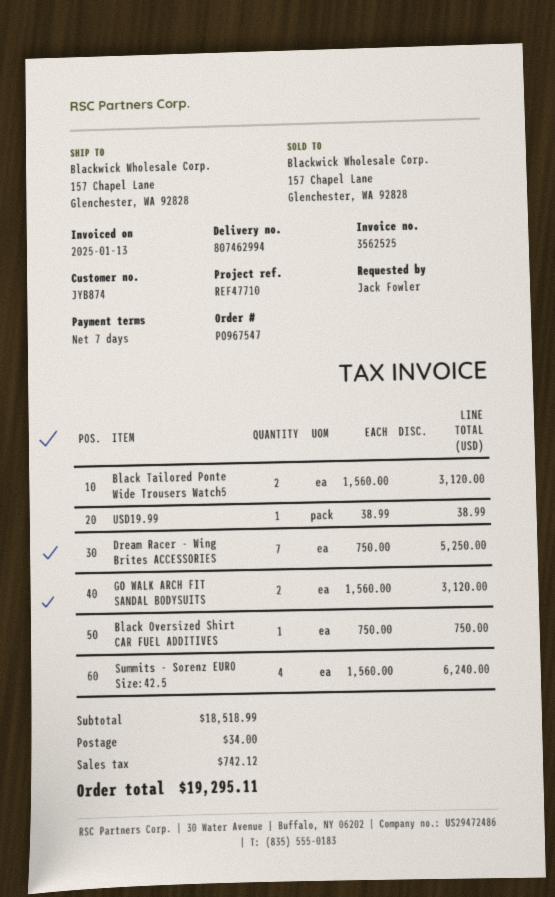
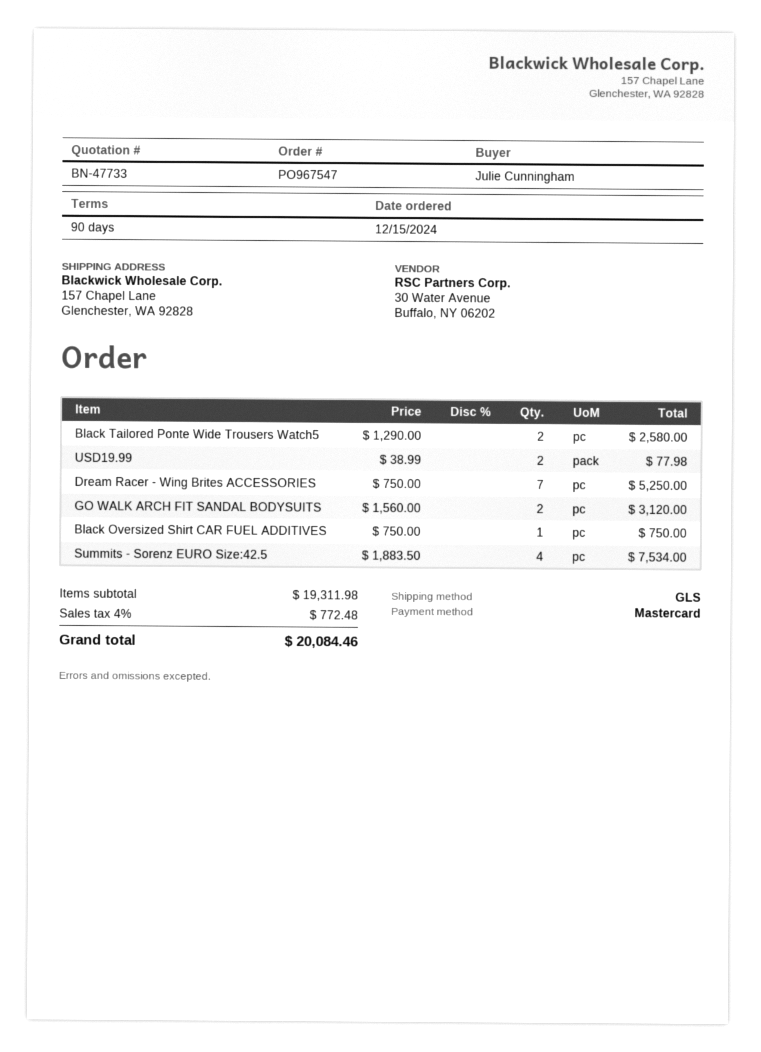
payment terms: 7 days -> 90 days
ordered by: Jack Fowler -> Julie Cunningham
Black Tailored Ponte Wide Trousers Watch5: 2 x 1560.00 = 3120.00 -> 2 x 1290.00 = 2580.00
USD19.99: 1 x 38.99 = 38.99 -> 2 x 38.99 = 77.98
Summits - Sorenz EURO Size:42.5: 4 x 1560.00 = 6240.00 -> 4 x 1883.50 = 7534.00
subtotal: 18518.99 -> 19311.98
shipping: 34.00 -> none
tax: 742.12 -> 772.48
total: 19295.11 -> 20084.46

